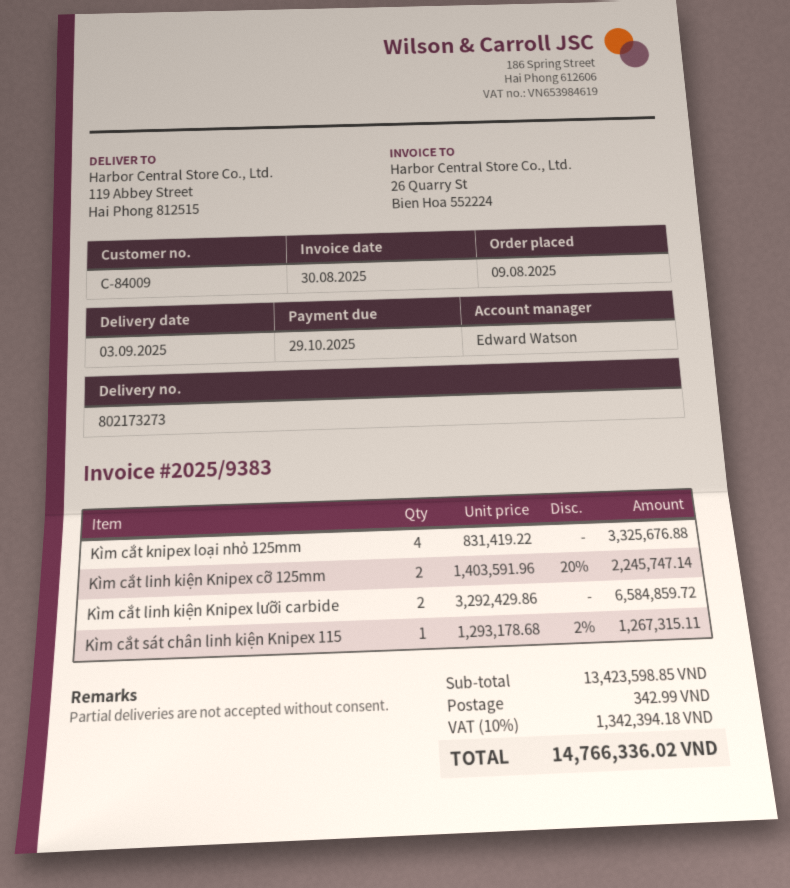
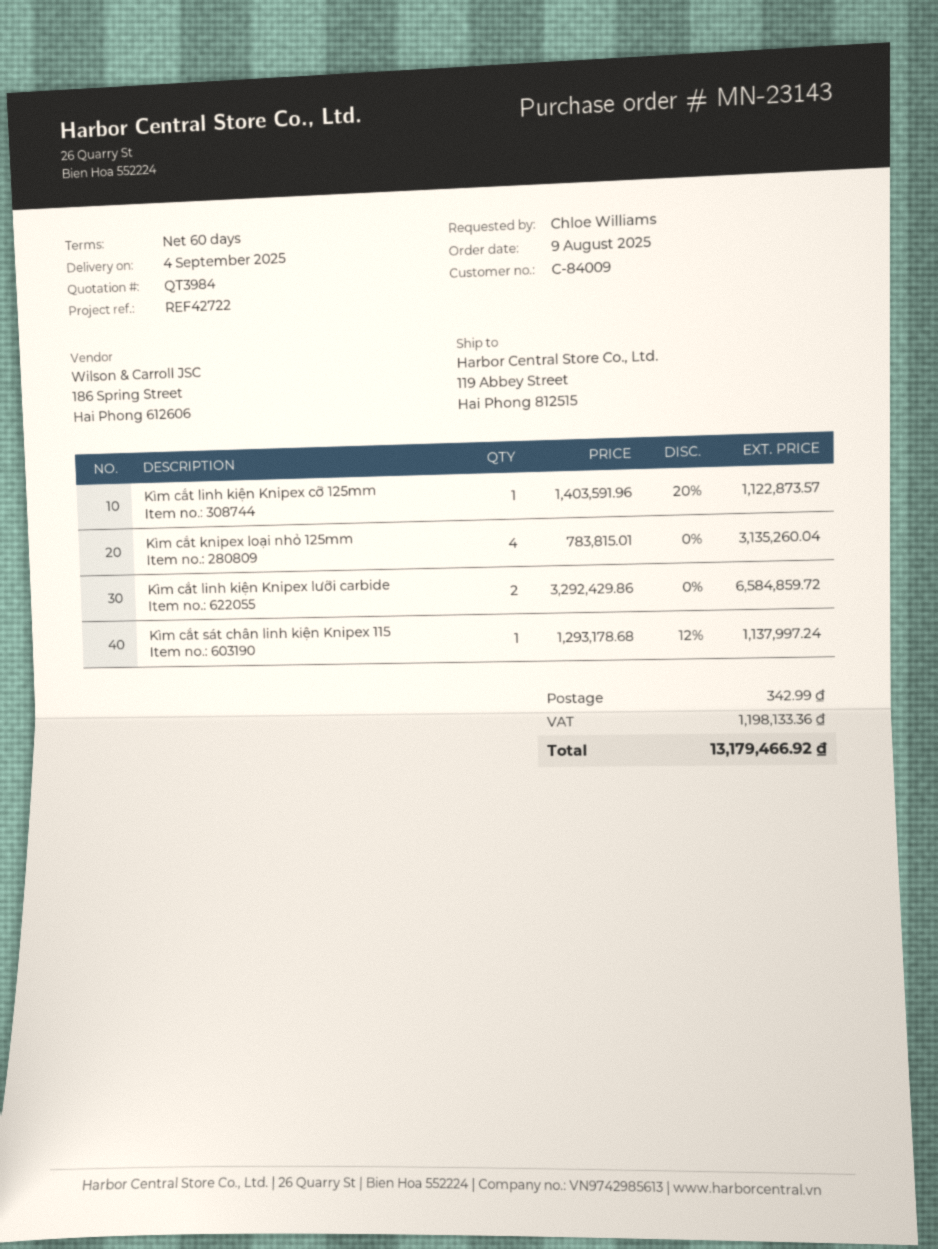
delivery date: 2025-09-03 -> 2025-09-04
Kìm cắt knipex loại nhỏ 125mm: 4 x 831419.22 = 3325676.88 -> 4 x 783815.01 = 3135260.04
Kìm cắt linh kiện Knipex cỡ 125mm: 2 x 1403591.96 - 20% = 2245747.14 -> 1 x 1403591.96 - 20% = 1122873.57
Kìm cắt sát chân linh kiện Knipex 115: 1 x 1293178.68 - 2% = 1267315.11 -> 1 x 1293178.68 - 12% = 1137997.24
tax: 1342394.18 -> 1198133.36
total: 14766336.02 -> 13179466.92

